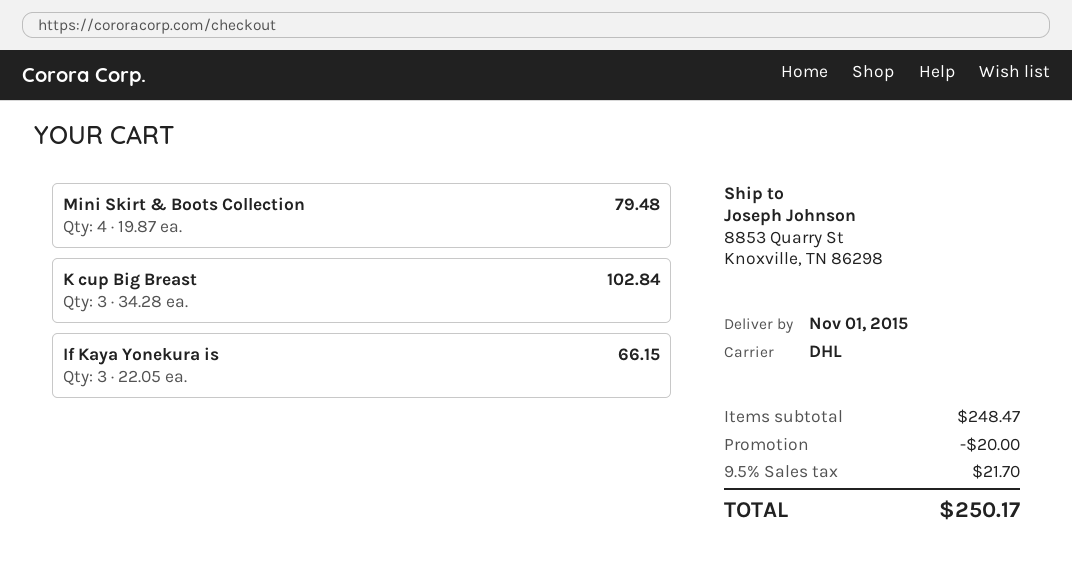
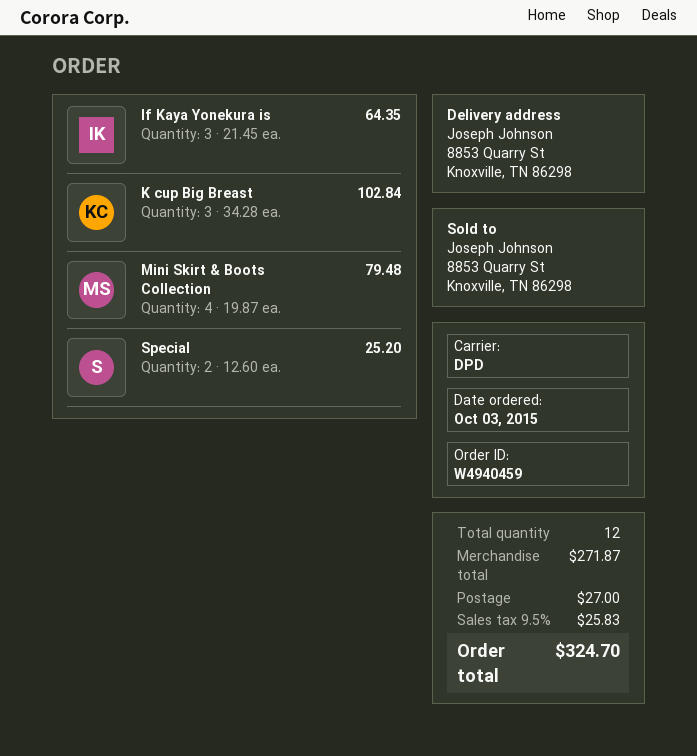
shipping method: DHL -> DPD
If Kaya Yonekura is: 3 x 22.05 = 66.15 -> 3 x 21.45 = 64.35
Special: none -> 2 x 12.60 = 25.20
subtotal: 248.47 -> 271.87
discount: 20.00 -> none
shipping: none -> 27.00
tax: 9.5% = 21.70 -> 9.5% = 25.83
total: 250.17 -> 324.70

